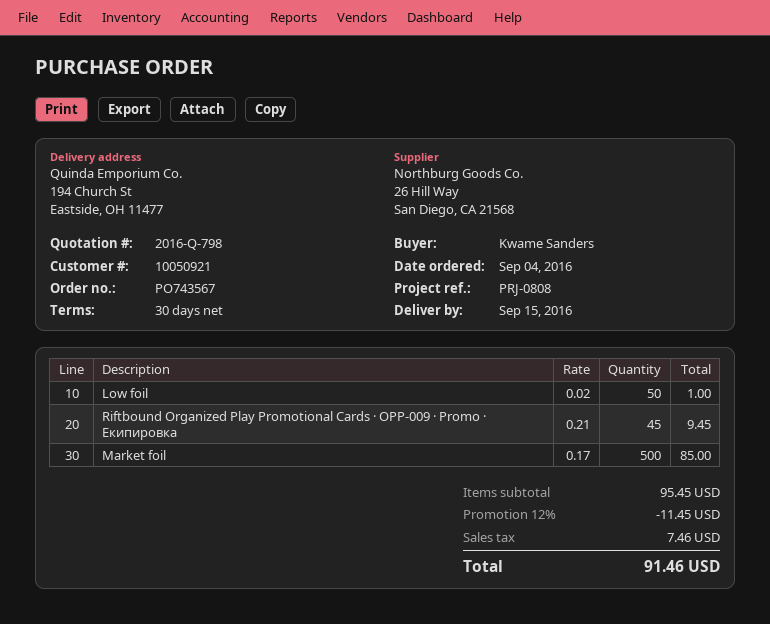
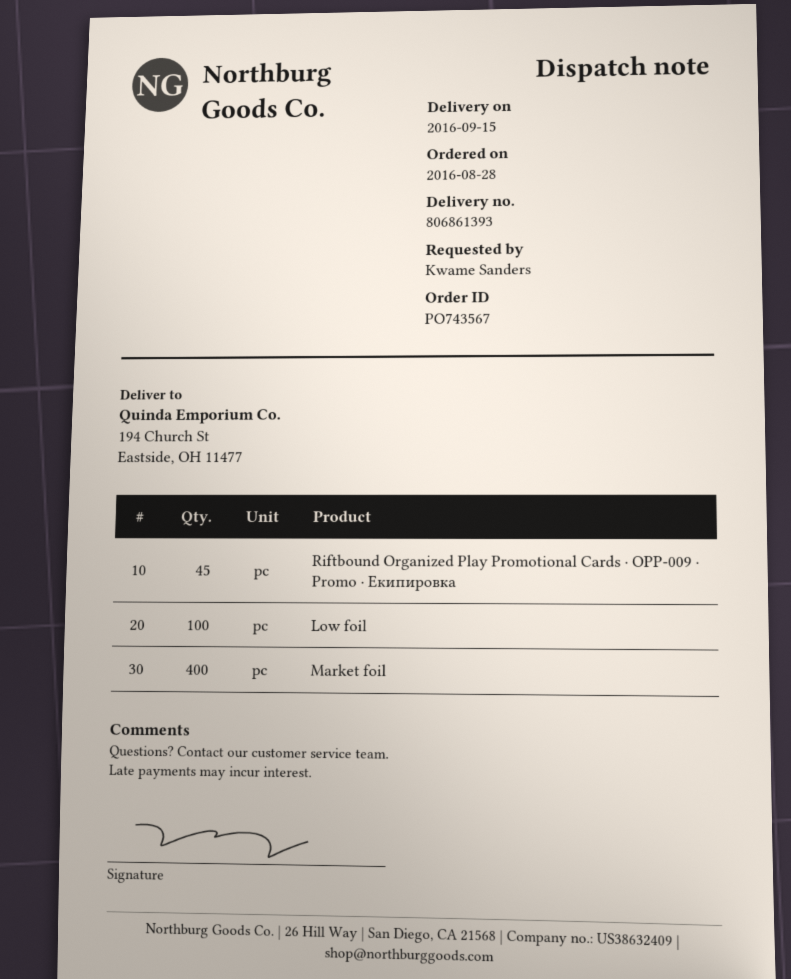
order date: 2016-09-04 -> 2016-08-28
Low foil: 50 -> 100
Market foil: 500 -> 400

